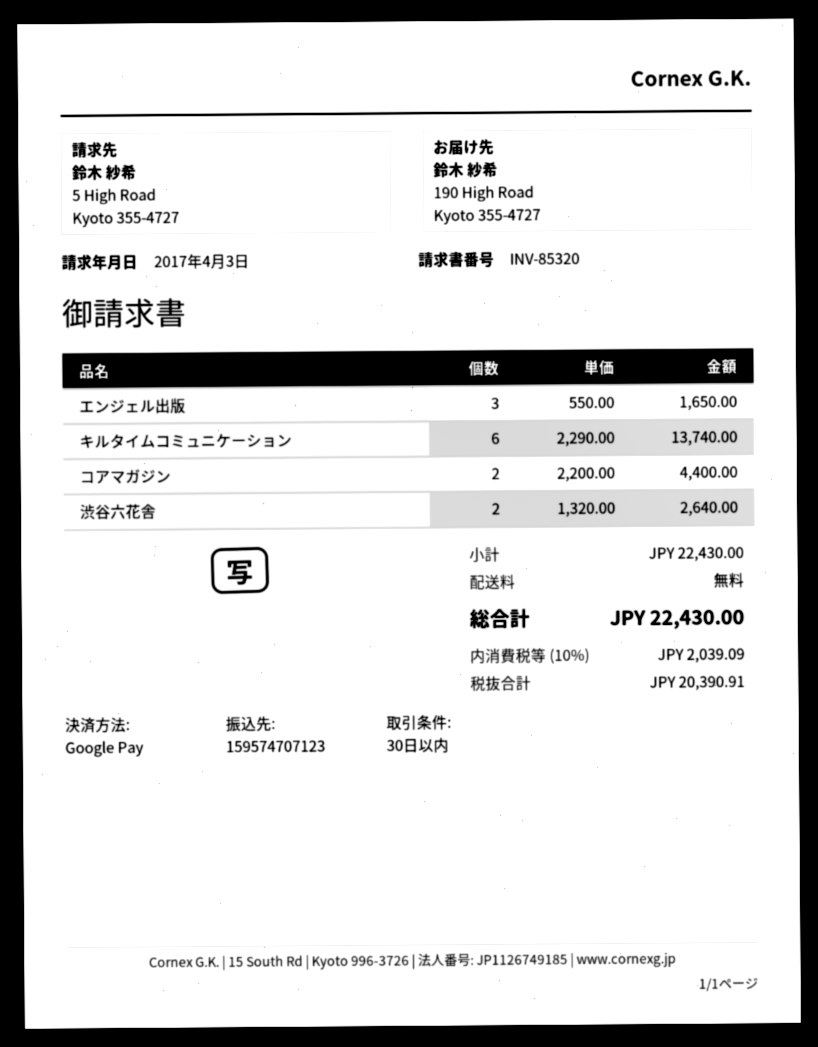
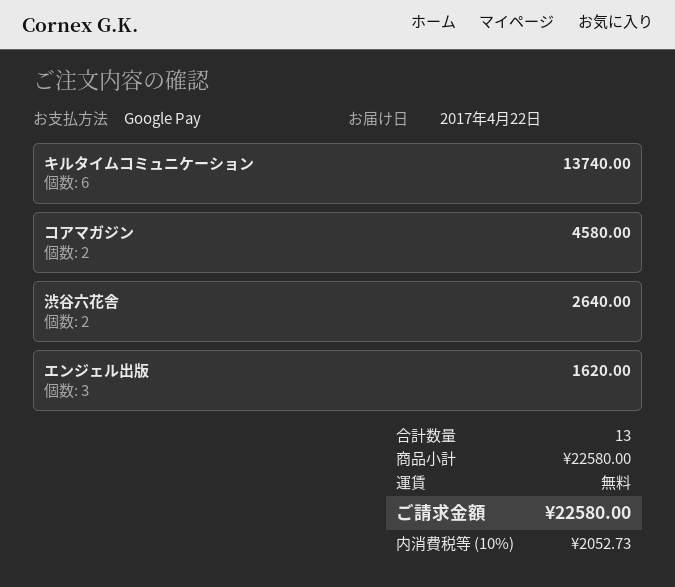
エンジェル出版: 3 for 1650.00 -> 3 for 1620.00
コアマガジン: 2 for 4400.00 -> 2 for 4580.00
subtotal: 22430.00 -> 22580.00
tax: 10% = 2039.09 -> 10% = 2052.73
total: 22430.00 -> 22580.00

